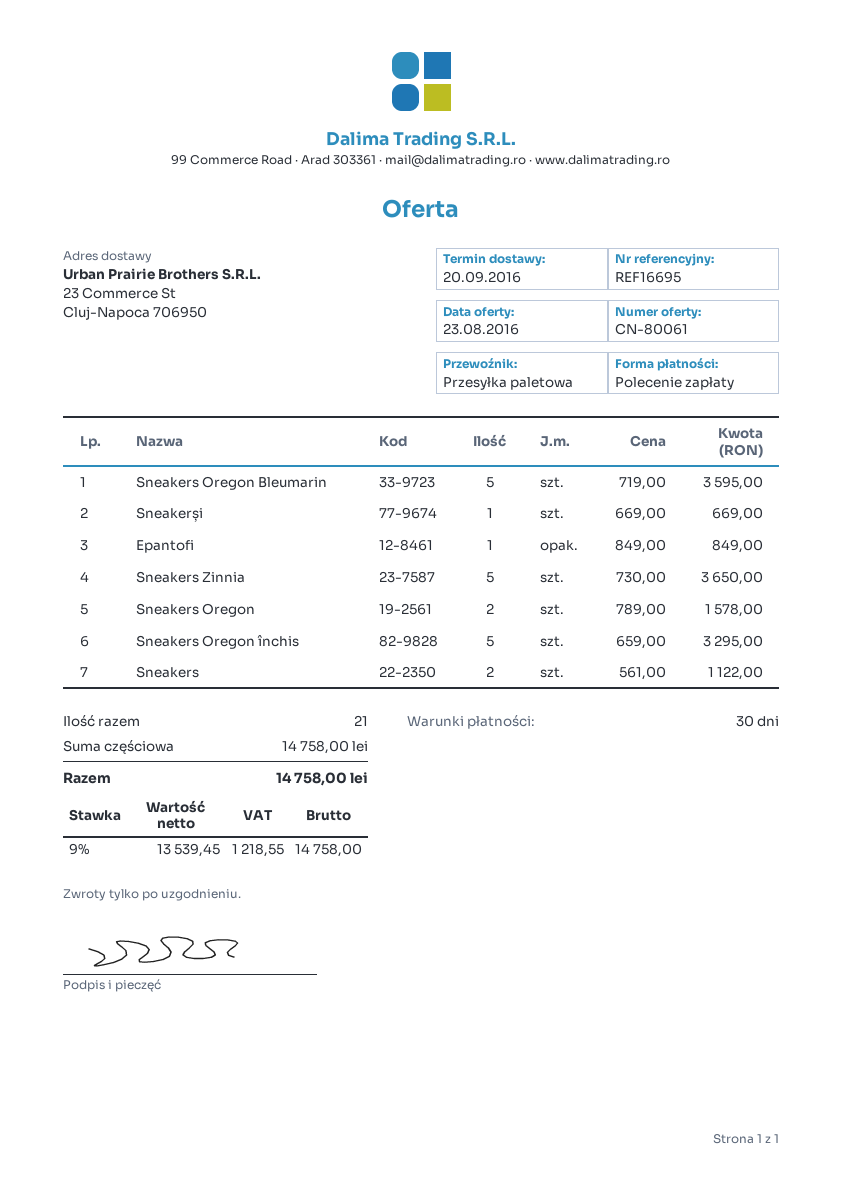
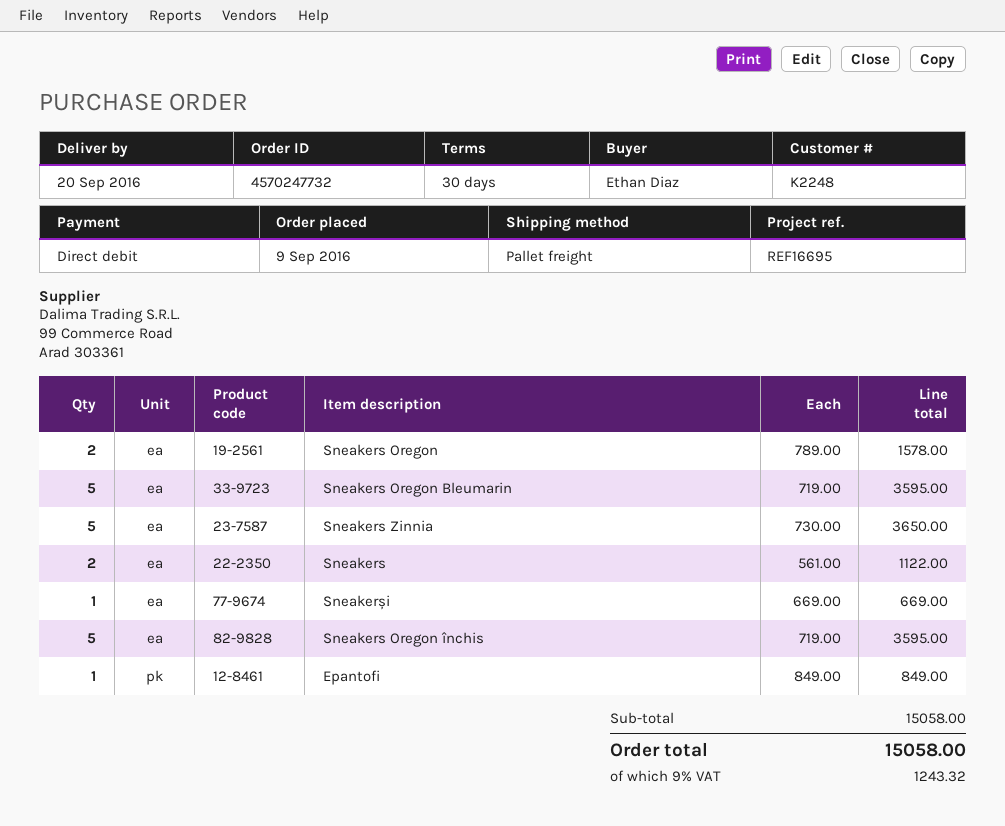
Sneakers Oregon închis: 5 x 659.00 = 3295.00 -> 5 x 719.00 = 3595.00
subtotal: 14758.00 -> 15058.00
tax: 9% = 1218.55 -> 9% = 1243.32
total: 14758.00 -> 15058.00

